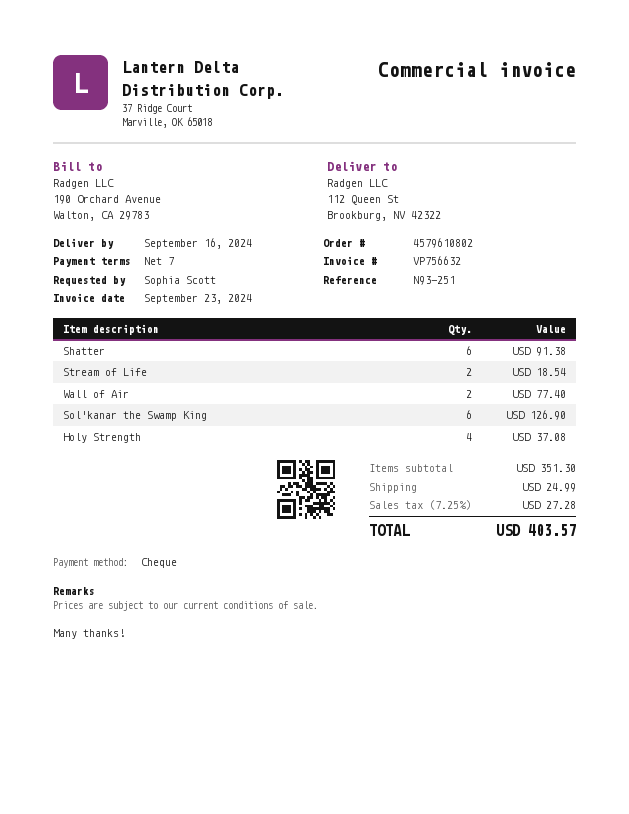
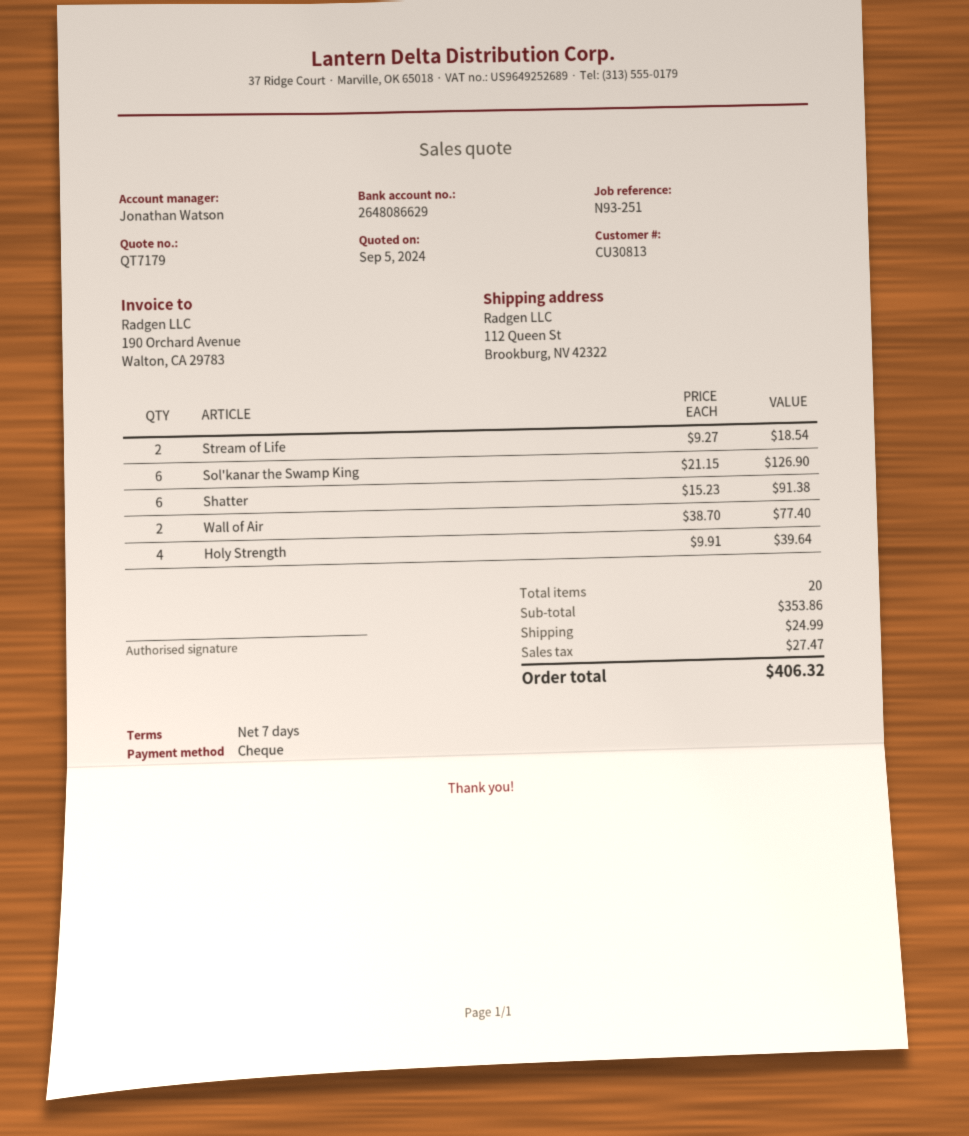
Holy Strength: 4 for 37.08 -> 4 for 39.64
subtotal: 351.30 -> 353.86
tax: 27.28 -> 27.47
total: 403.57 -> 406.32

